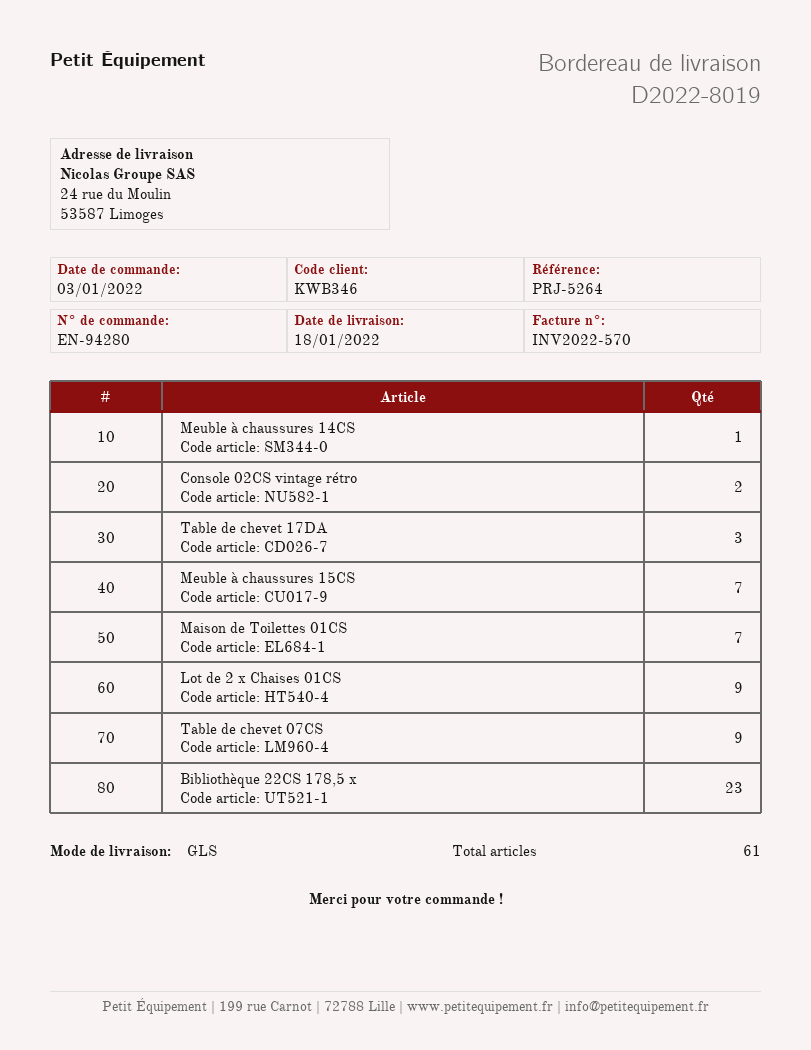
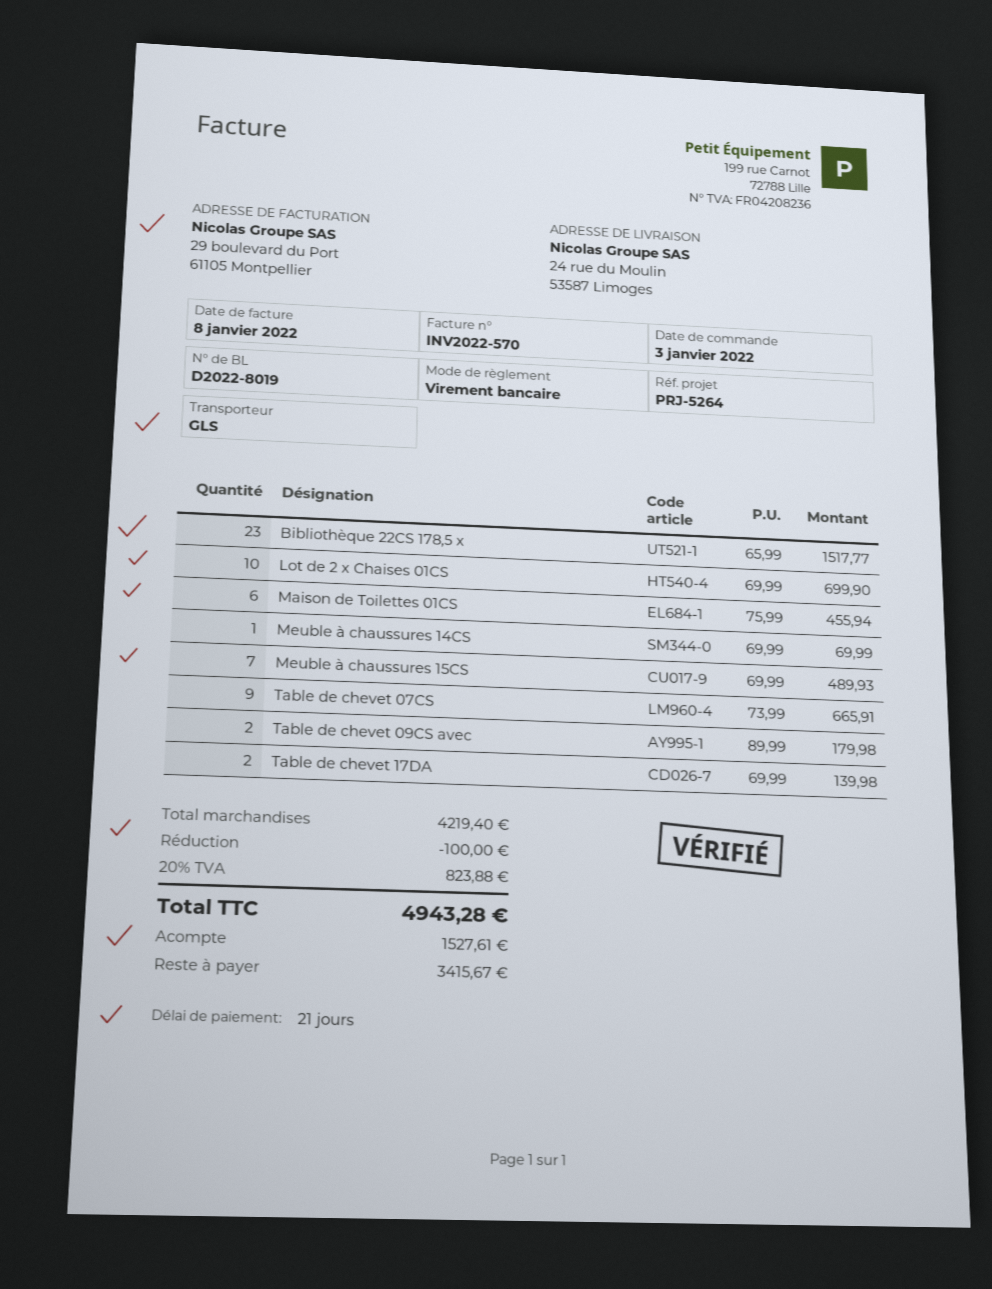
Console 02CS vintage rétro: 2 -> none
Table de chevet 17DA: 3 -> 2
Maison de Toilettes 01CS: 7 -> 6
Lot de 2 x Chaises 01CS: 9 -> 10
Table de chevet 09CS avec: none -> 2

